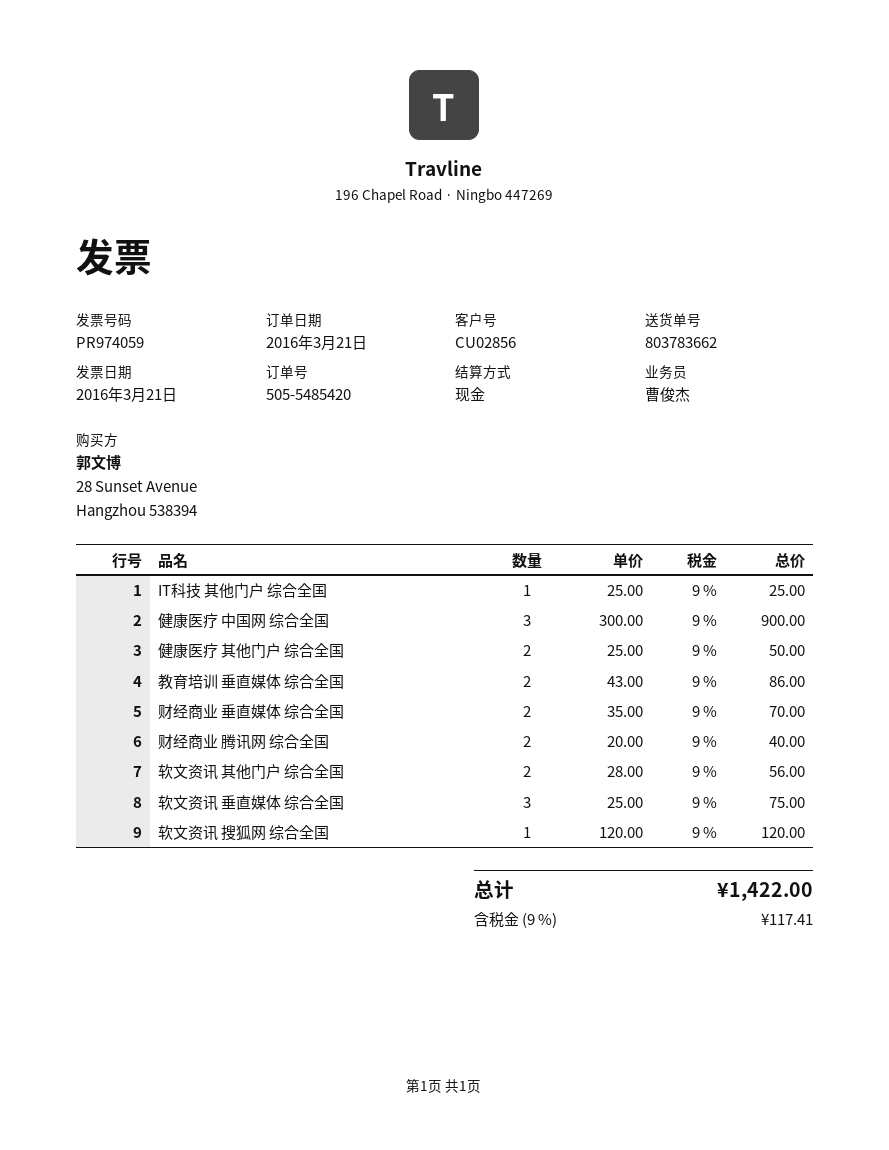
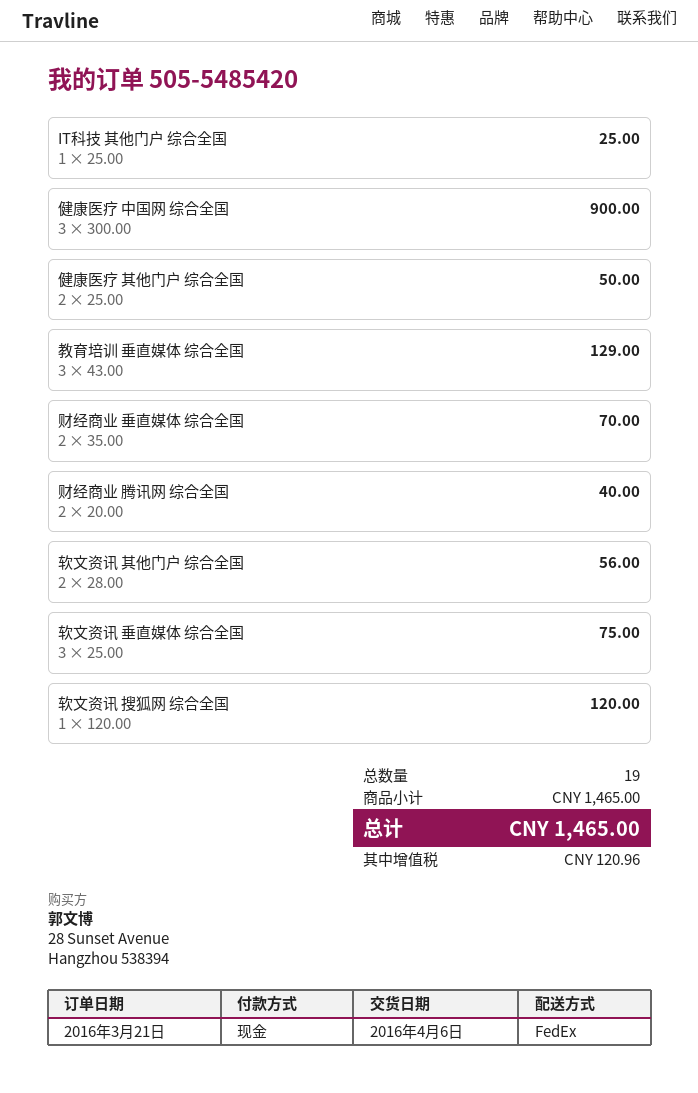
教育培训 垂直媒体 综合全国: 2 x 43.00 = 86.00 -> 3 x 43.00 = 129.00
tax: 117.41 -> 120.96
total: 1422.00 -> 1465.00

